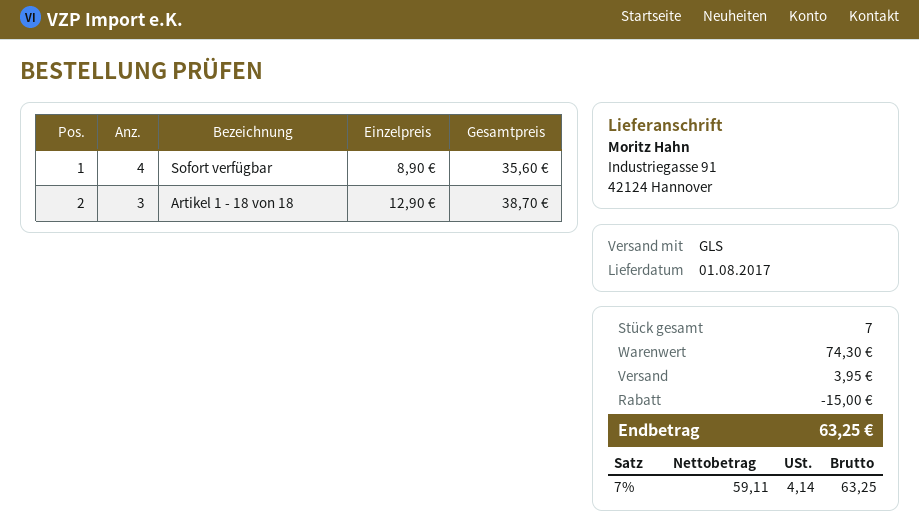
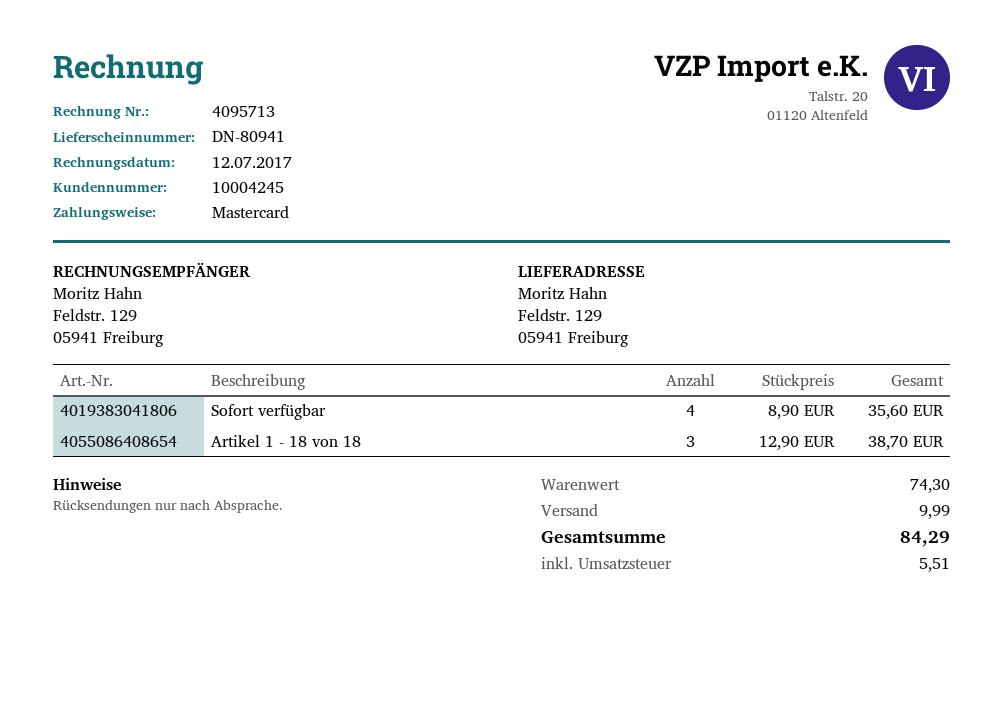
ship to: Industriegasse 91, 42124 Hannover -> Feldstr. 129, 05941 Freiburg
discount: 15.00 -> none
shipping: 3.95 -> 9.99
tax: 4.14 -> 5.51
total: 63.25 -> 84.29

